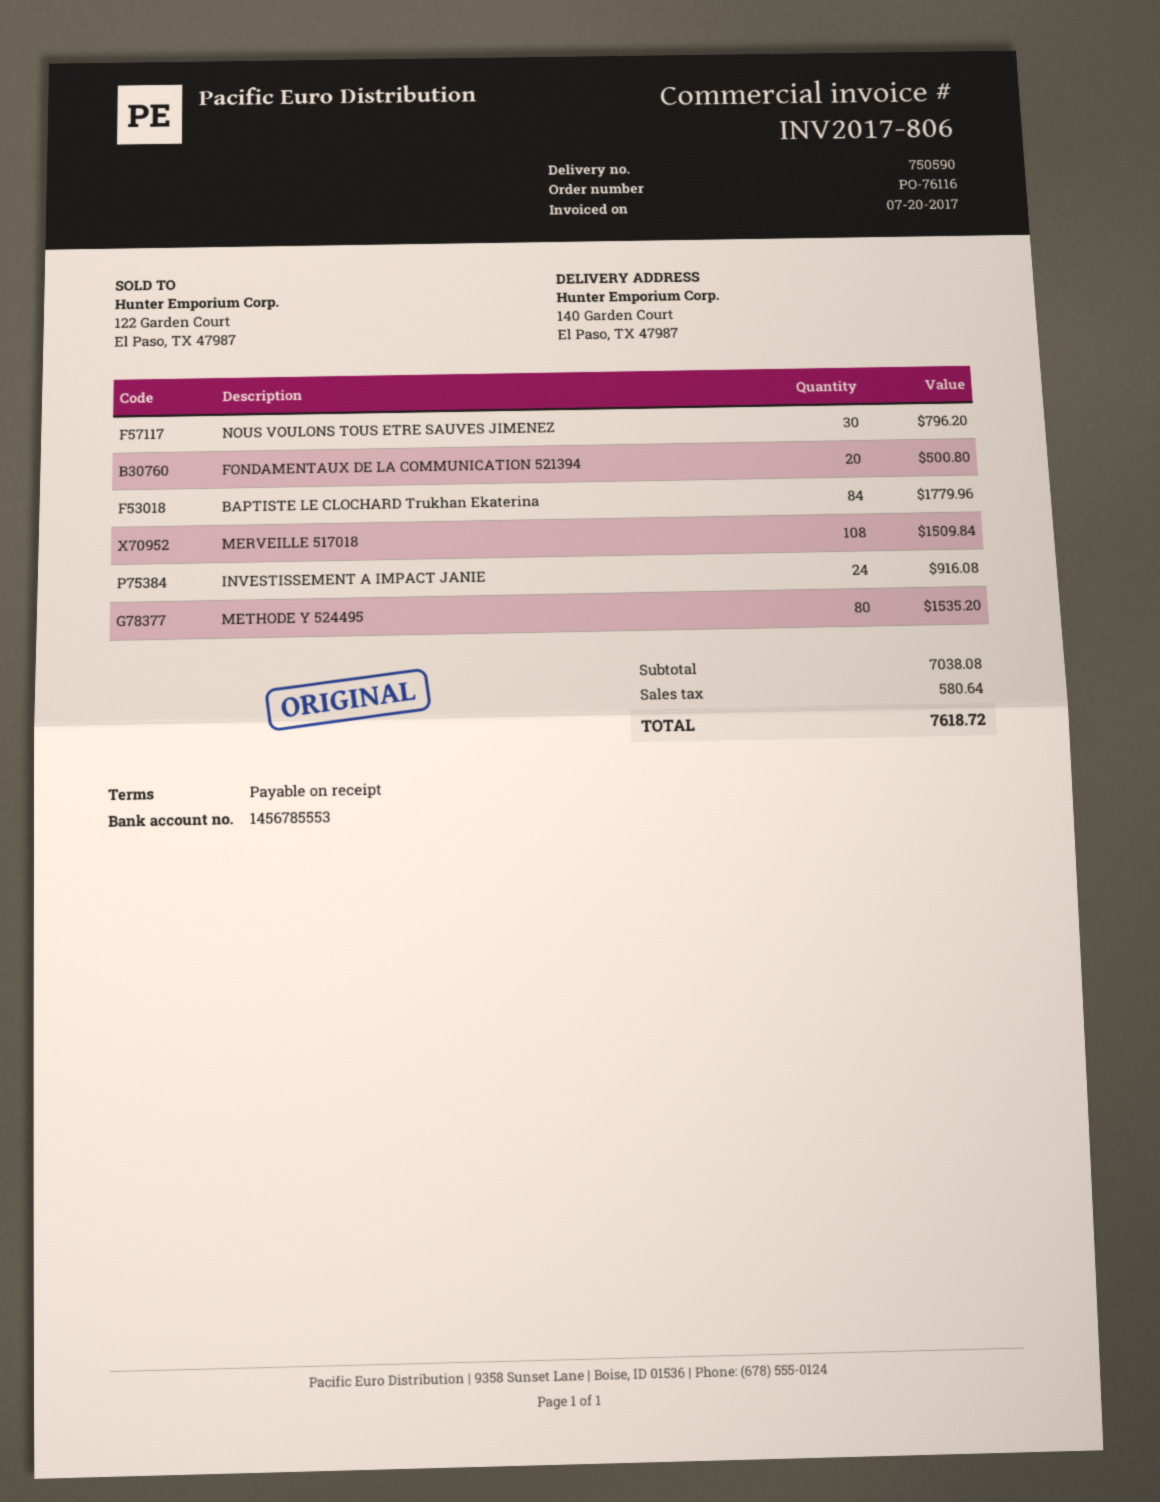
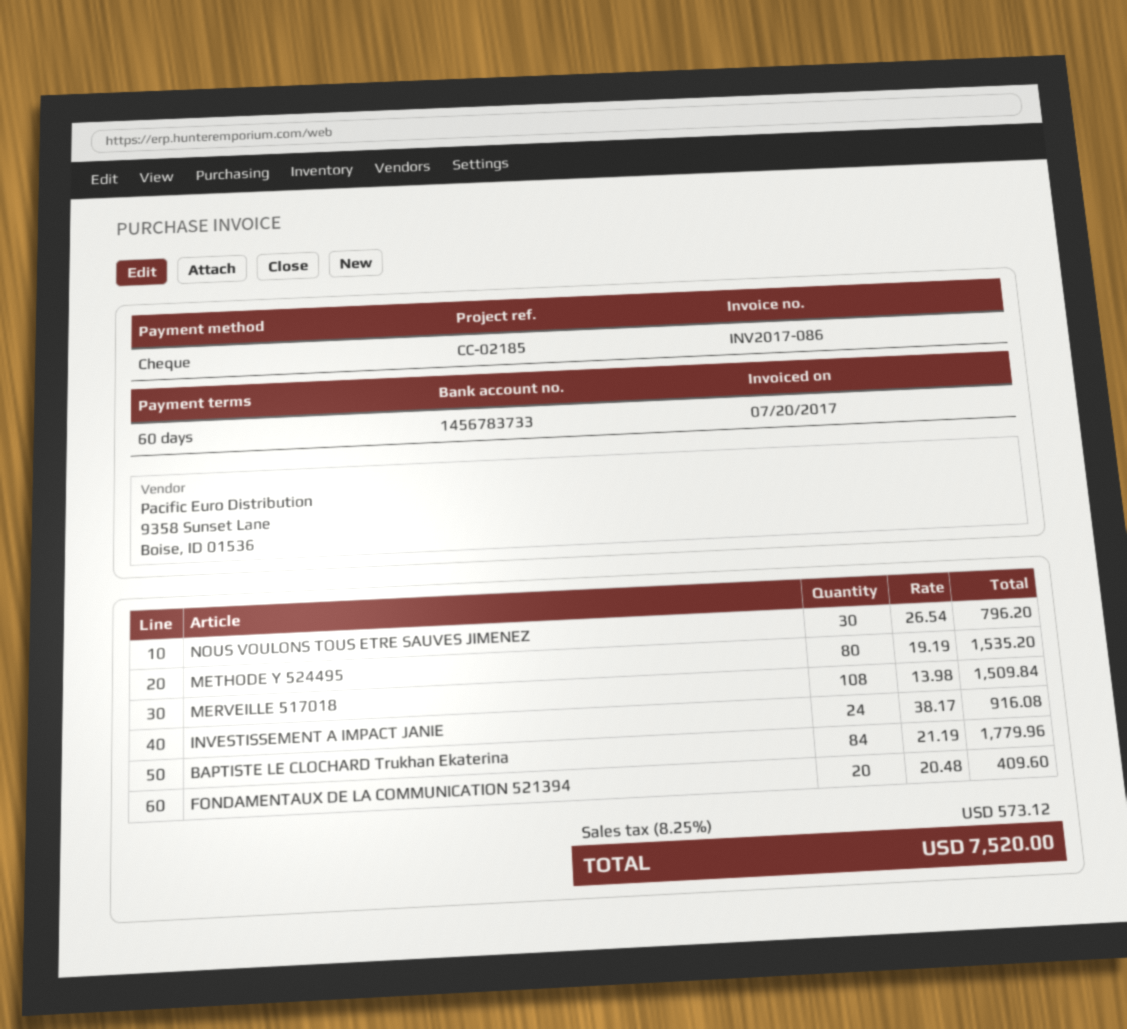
invoice number: INV2017-806 -> INV2017-086
payment terms: on receipt -> 60 days
bank account: 1456785553 -> 1456783733
FONDAMENTAUX DE LA COMMUNICATION 521394: 20 for 500.80 -> 20 for 409.60
tax: 580.64 -> 573.12
total: 7618.72 -> 7520.00

